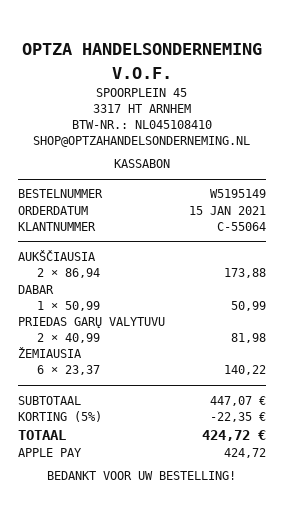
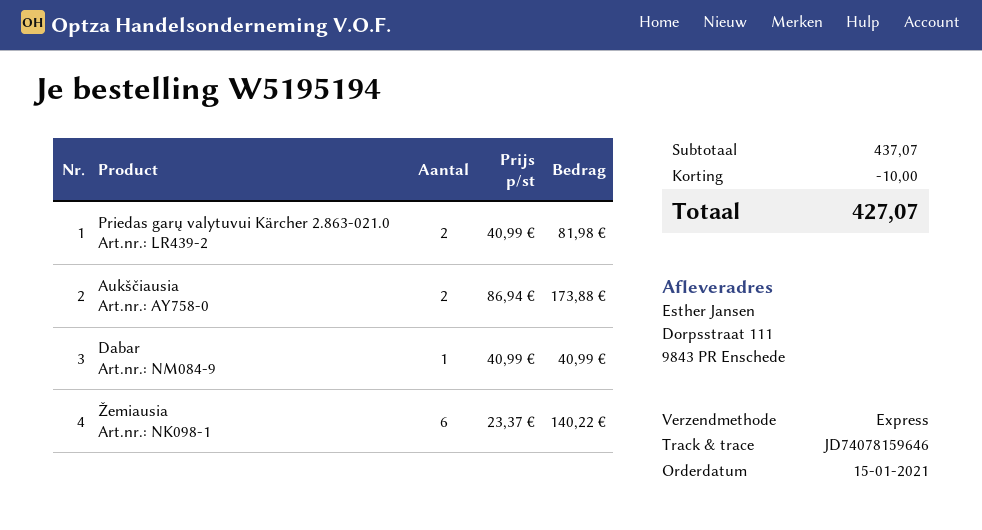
order number: W5195149 -> W5195194
DABAR: 1 x 50.99 = 50.99 -> 1 x 40.99 = 40.99
subtotal: 447.07 -> 437.07
discount: 22.35 -> 10.00
total: 424.72 -> 427.07

